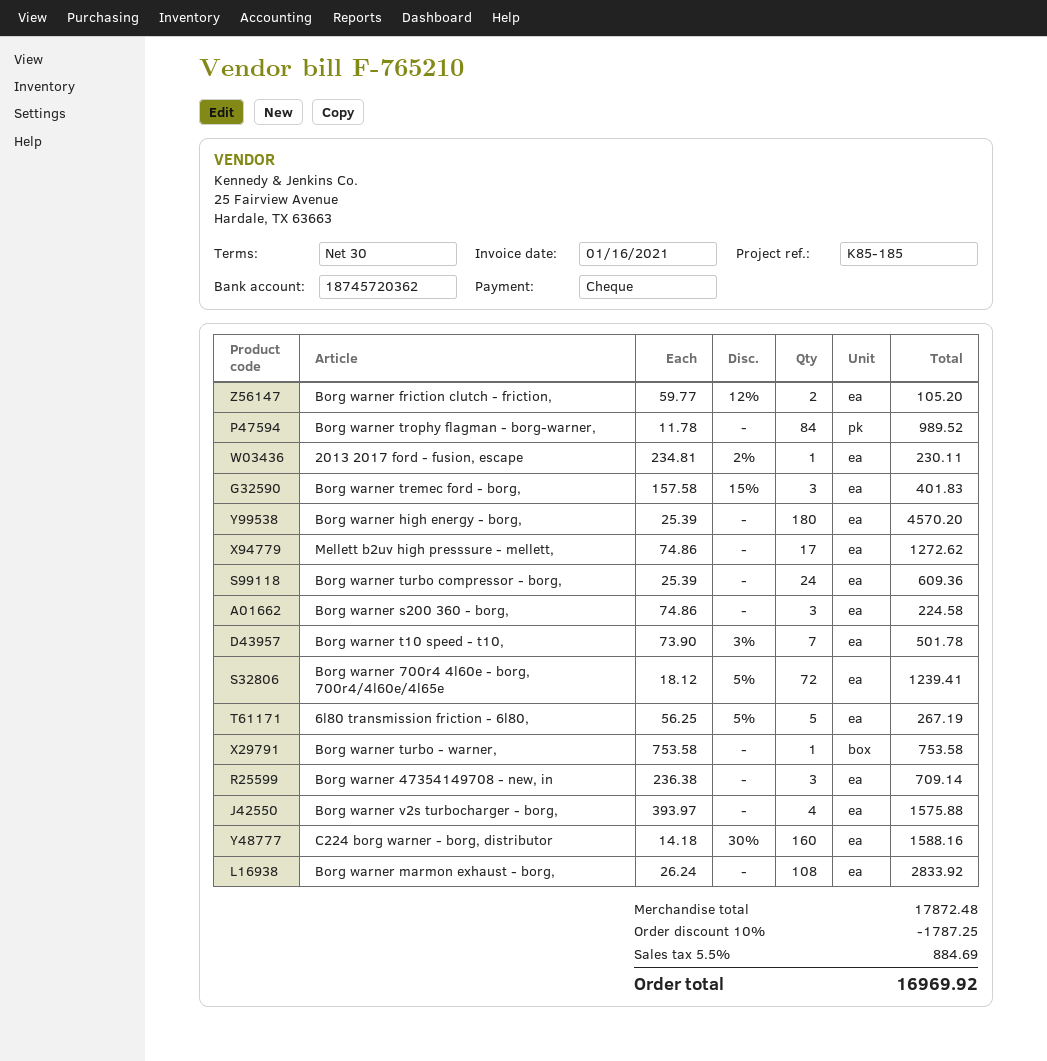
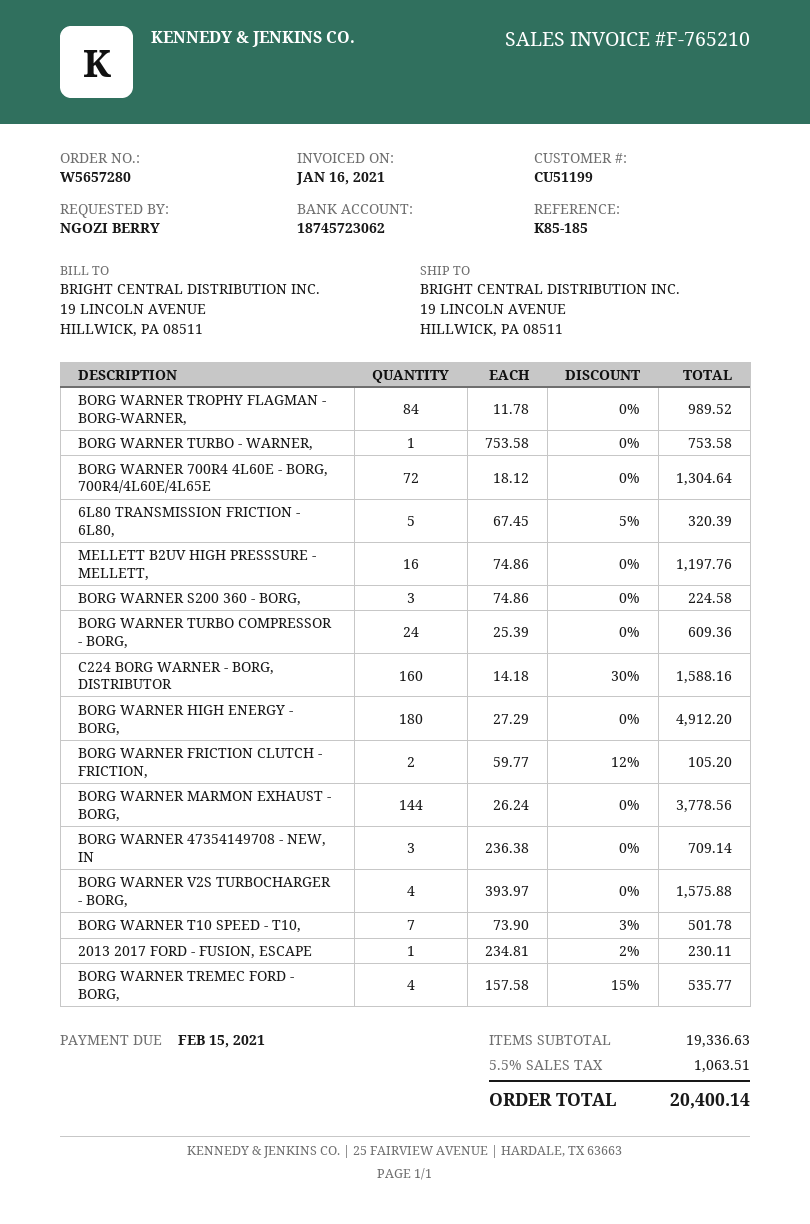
bank account: 18745720362 -> 18745723062
Borg warner tremec ford - borg,: 3 x 157.58 - 15% = 401.83 -> 4 x 157.58 - 15% = 535.77
Borg warner high energy - borg,: 180 x 25.39 = 4570.20 -> 180 x 27.29 = 4912.20
Mellett b2uv high presssure - mellett,: 17 x 74.86 = 1272.62 -> 16 x 74.86 = 1197.76
Borg warner 700r4 4l60e - borg, 700r4/4l60e/4l65e: 72 x 18.12 - 5% = 1239.41 -> 72 x 18.12 = 1304.64
6l80 transmission friction - 6l80,: 5 x 56.25 - 5% = 267.19 -> 5 x 67.45 - 5% = 320.39
Borg warner marmon exhaust - borg,: 108 x 26.24 = 2833.92 -> 144 x 26.24 = 3778.56
subtotal: 17872.48 -> 19336.63
discount: 10% = 1787.25 -> none
tax: 5.5% = 884.69 -> 5.5% = 1063.51
total: 16969.92 -> 20400.14

